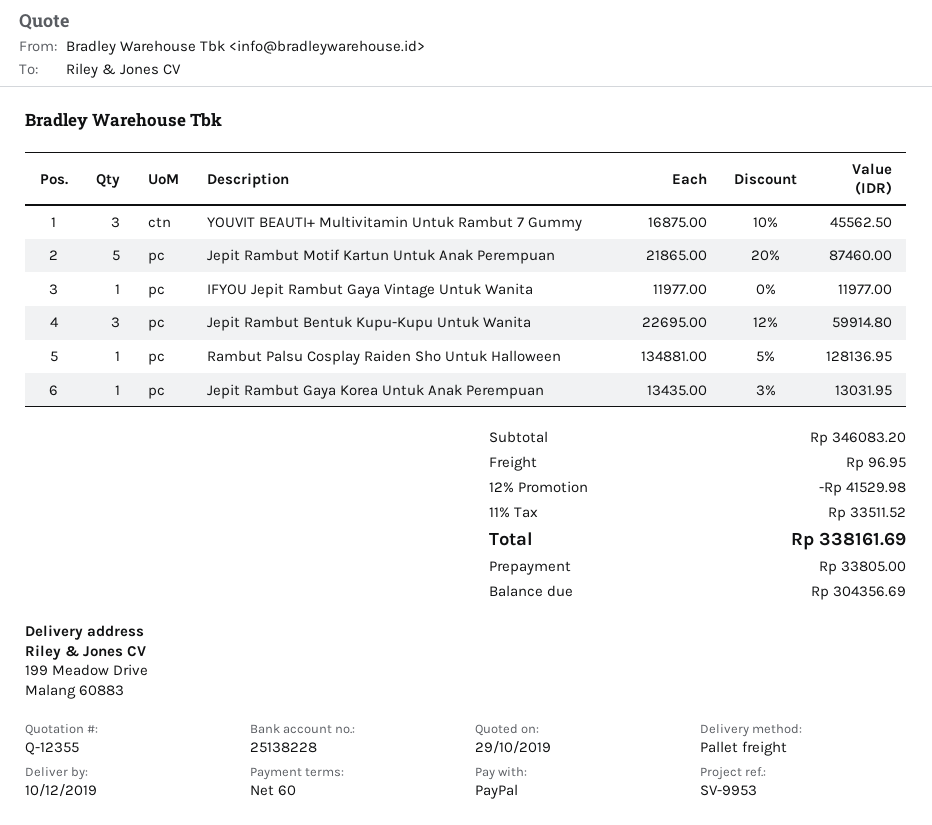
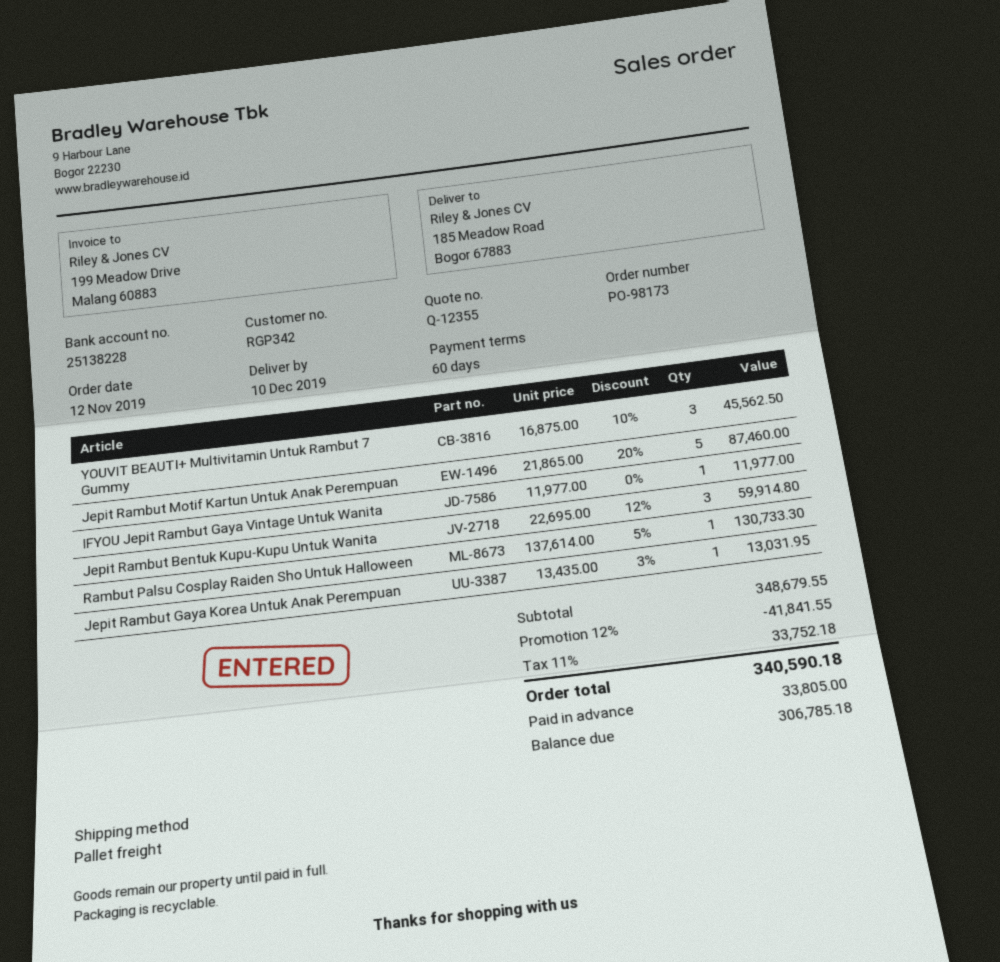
ship to: 199 Meadow Drive, Malang 60883 -> 185 Meadow Road, Bogor 67883
Rambut Palsu Cosplay Raiden Sho Untuk Halloween: 1 x 134881.00 - 5% = 128136.95 -> 1 x 137614.00 - 5% = 130733.30
subtotal: 346083.20 -> 348679.55
discount: 12% = 41529.98 -> 12% = 41841.55
shipping: 96.95 -> none
tax: 11% = 33511.52 -> 11% = 33752.18
total: 338161.69 -> 340590.18
balance: 304356.69 -> 306785.18

